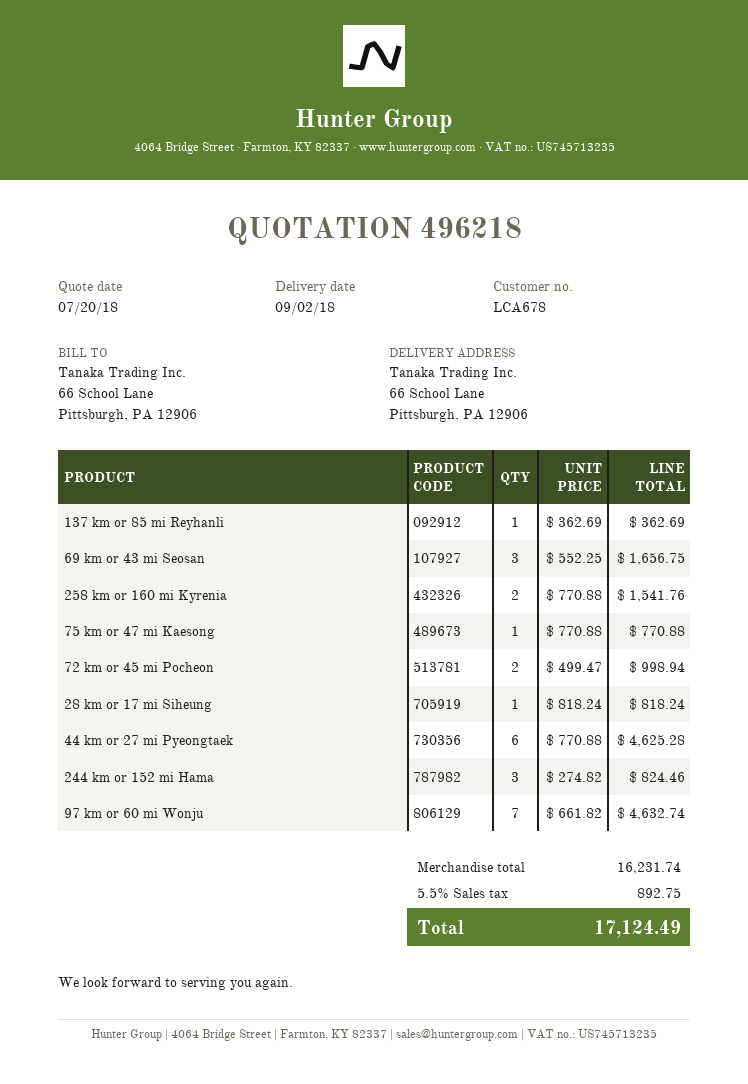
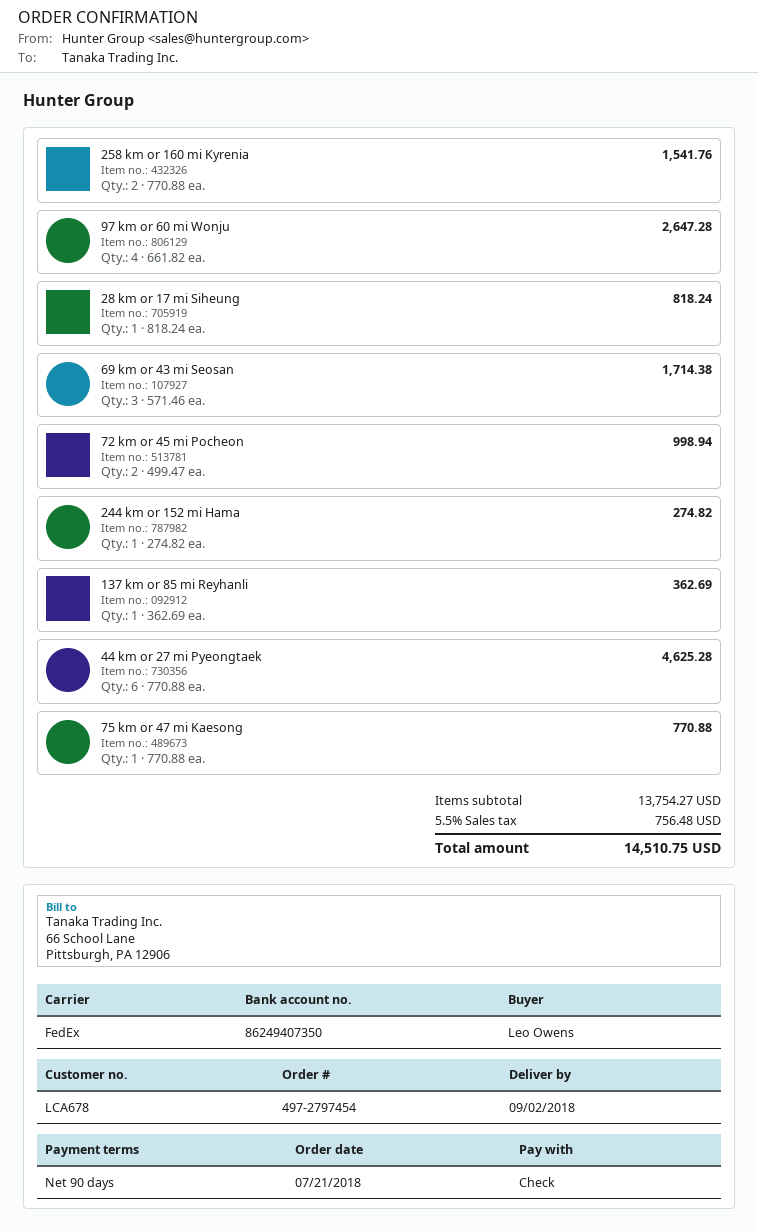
69 km or 43 mi Seosan: 3 x 552.25 = 1656.75 -> 3 x 571.46 = 1714.38
244 km or 152 mi Hama: 3 x 274.82 = 824.46 -> 1 x 274.82 = 274.82
97 km or 60 mi Wonju: 7 x 661.82 = 4632.74 -> 4 x 661.82 = 2647.28
subtotal: 16231.74 -> 13754.27
tax: 5.5% = 892.75 -> 5.5% = 756.48
total: 17124.49 -> 14510.75

